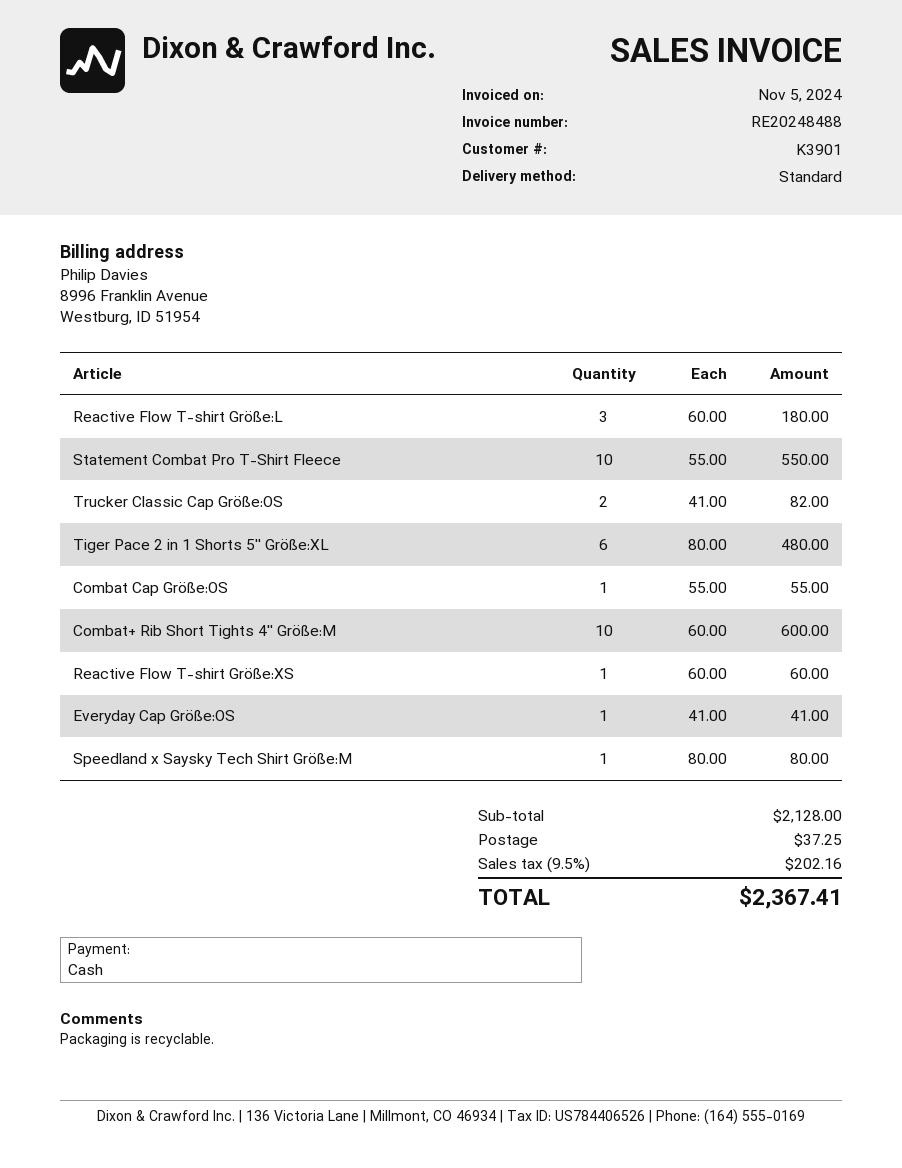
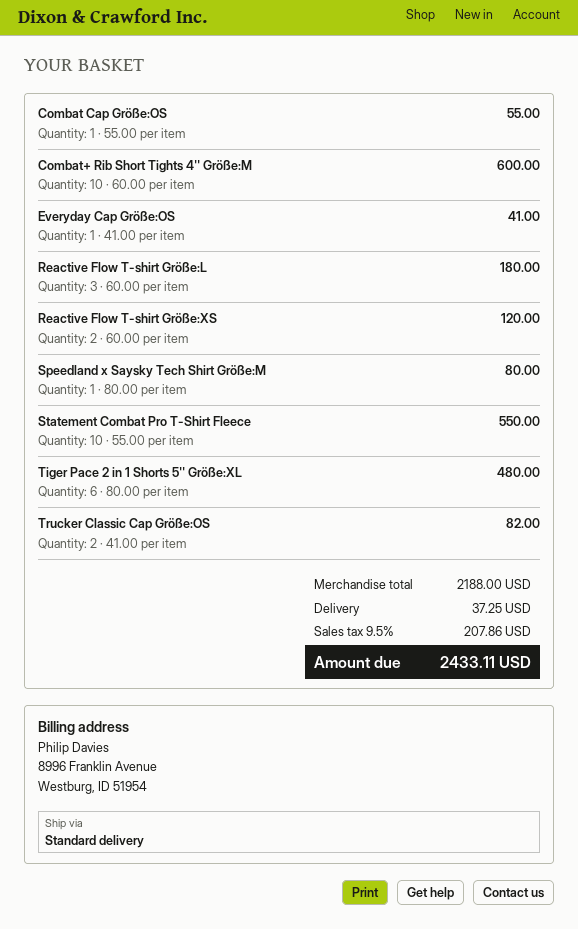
Reactive Flow T-shirt Größe:XS: 1 x 60.00 = 60.00 -> 2 x 60.00 = 120.00
subtotal: 2128.00 -> 2188.00
tax: 9.5% = 202.16 -> 9.5% = 207.86
total: 2367.41 -> 2433.11

